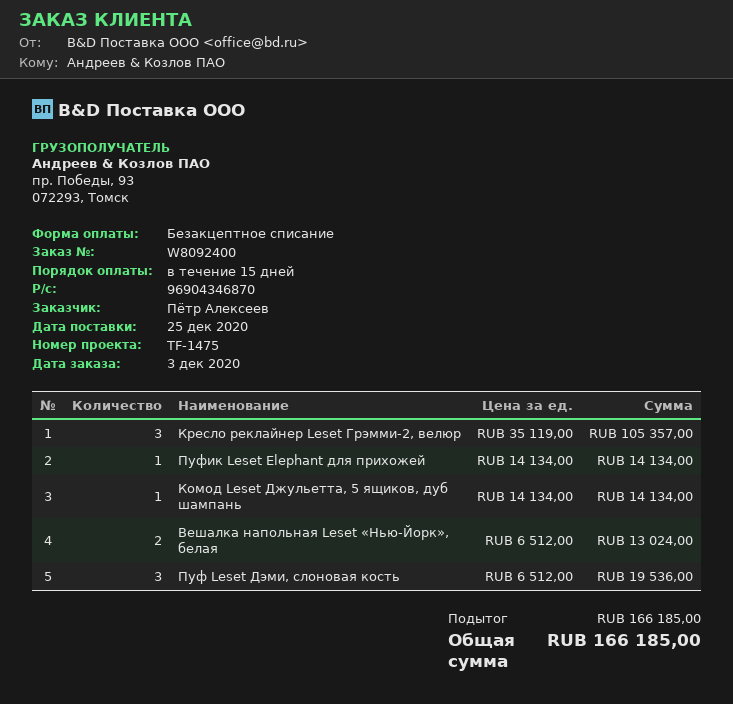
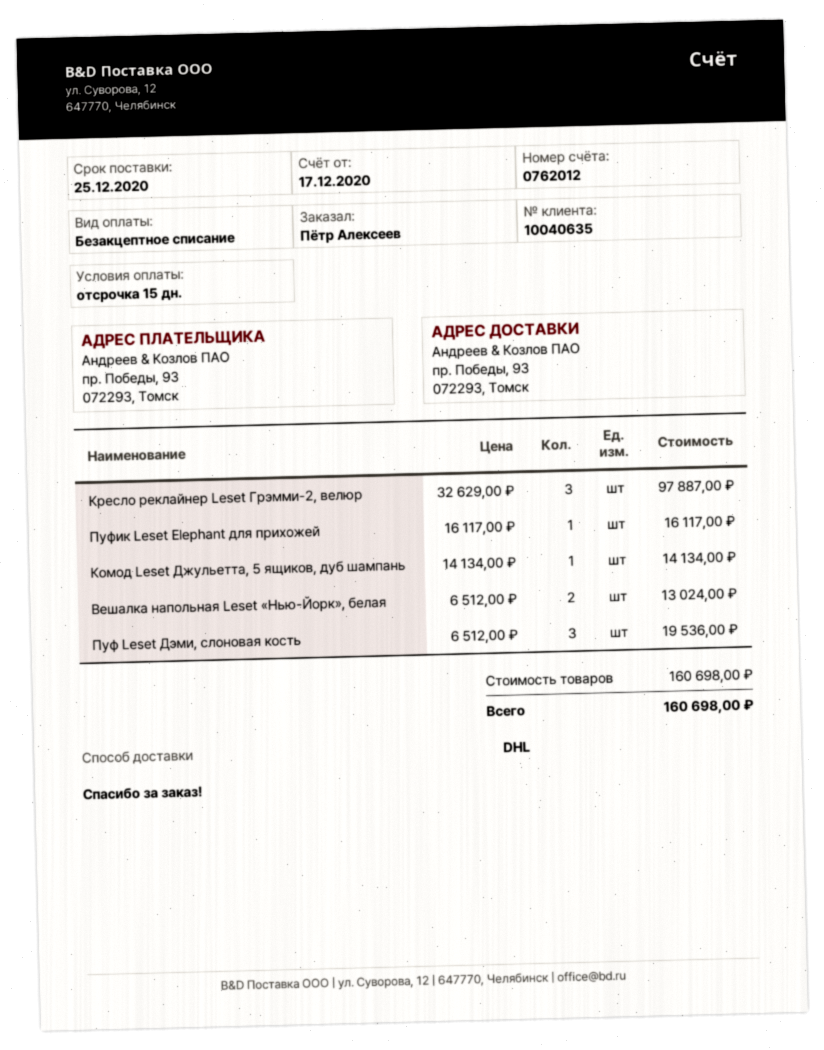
Кресло реклайнер Leset Грэмми-2, велюр: 3 x 35119.00 = 105357.00 -> 3 x 32629.00 = 97887.00
Пуфик Leset Elephant для прихожей: 1 x 14134.00 = 14134.00 -> 1 x 16117.00 = 16117.00
subtotal: 166185.00 -> 160698.00
total: 166185.00 -> 160698.00

